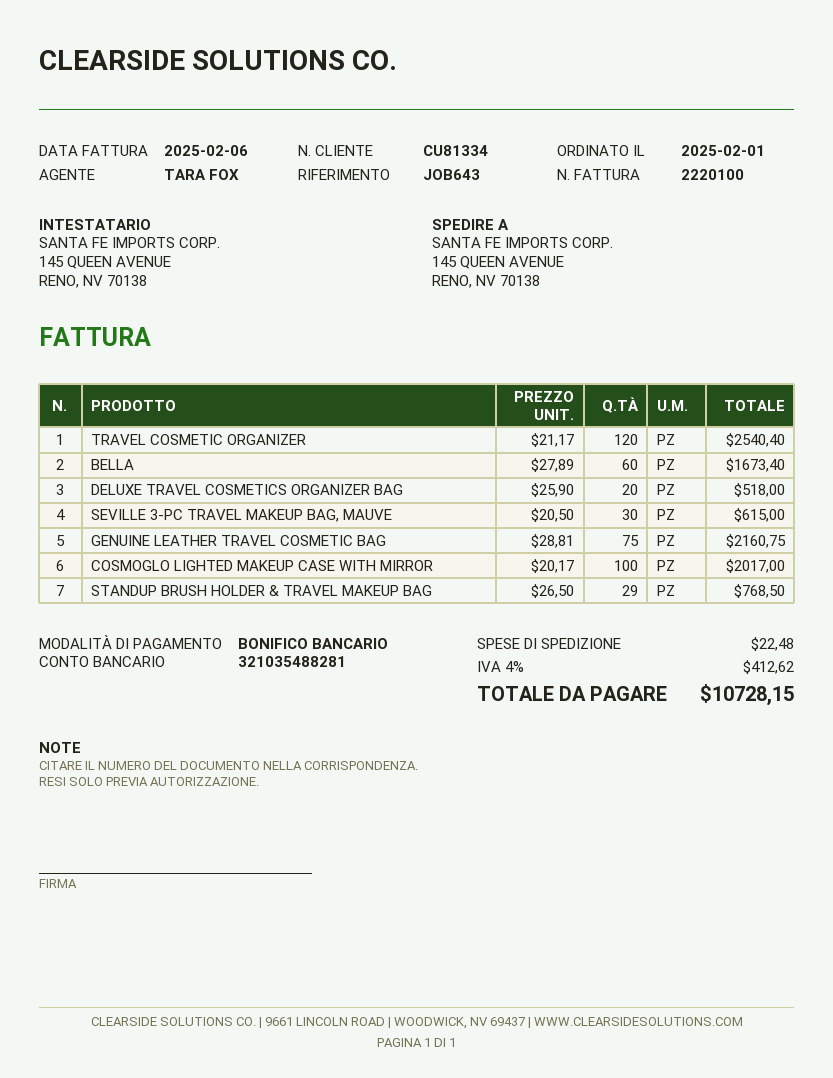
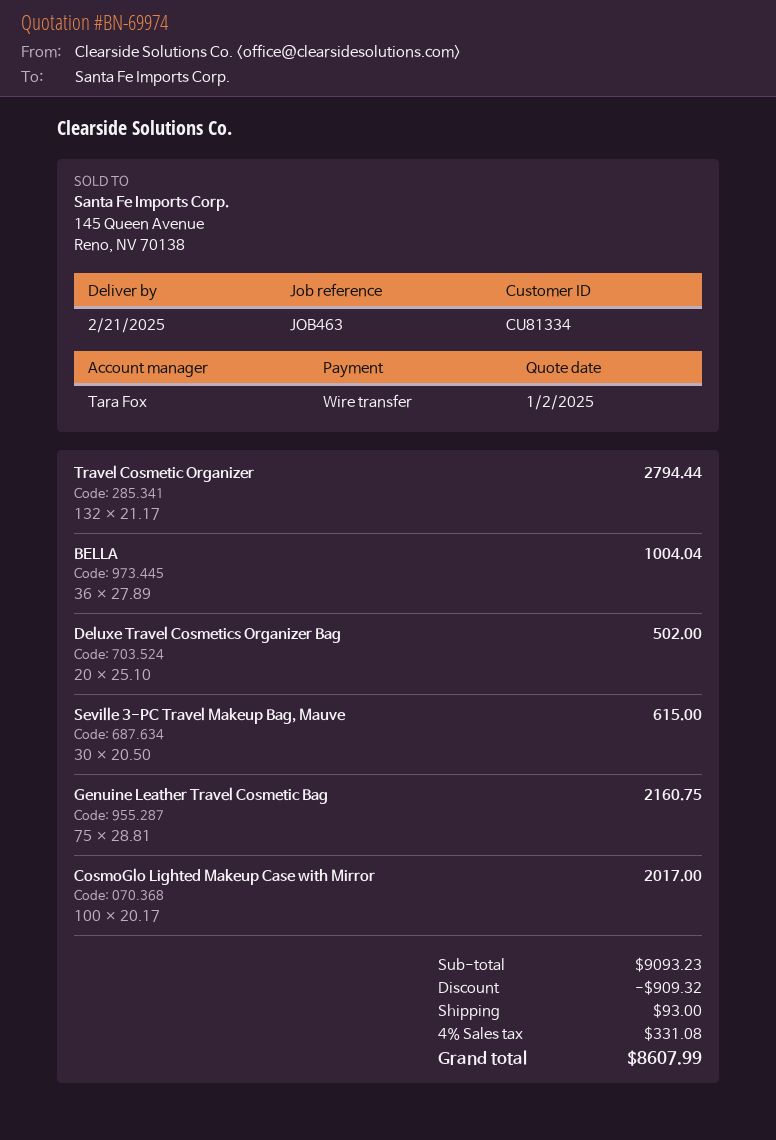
reference: JOB643 -> JOB463
TRAVEL COSMETIC ORGANIZER: 120 x 21.17 = 2540.40 -> 132 x 21.17 = 2794.44
BELLA: 60 x 27.89 = 1673.40 -> 36 x 27.89 = 1004.04
DELUXE TRAVEL COSMETICS ORGANIZER BAG: 20 x 25.90 = 518.00 -> 20 x 25.10 = 502.00
STANDUP BRUSH HOLDER & TRAVEL MAKEUP BAG: 29 x 26.50 = 768.50 -> none
discount: none -> 909.32
shipping: 22.48 -> 93.00
tax: 4% = 412.62 -> 4% = 331.08
total: 10728.15 -> 8607.99

